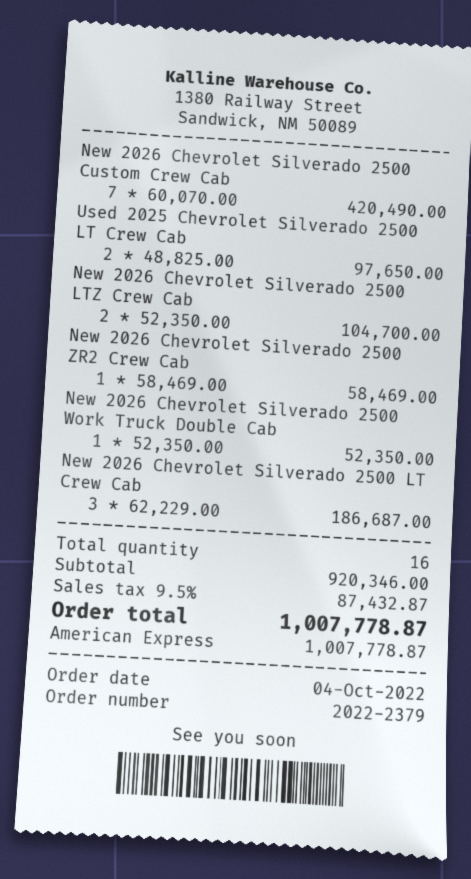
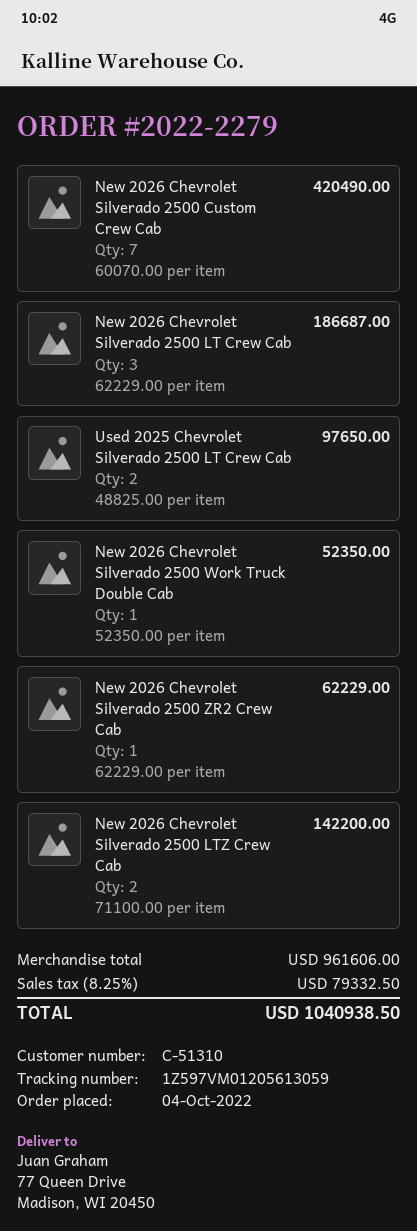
order number: 2022-2379 -> 2022-2279
New 2026 Chevrolet Silverado 2500 LTZ Crew Cab: 2 x 52350.00 = 104700.00 -> 2 x 71100.00 = 142200.00
New 2026 Chevrolet Silverado 2500 ZR2 Crew Cab: 1 x 58469.00 = 58469.00 -> 1 x 62229.00 = 62229.00
subtotal: 920346.00 -> 961606.00
tax: 9.5% = 87432.87 -> 8.25% = 79332.50
total: 1007778.87 -> 1040938.50

